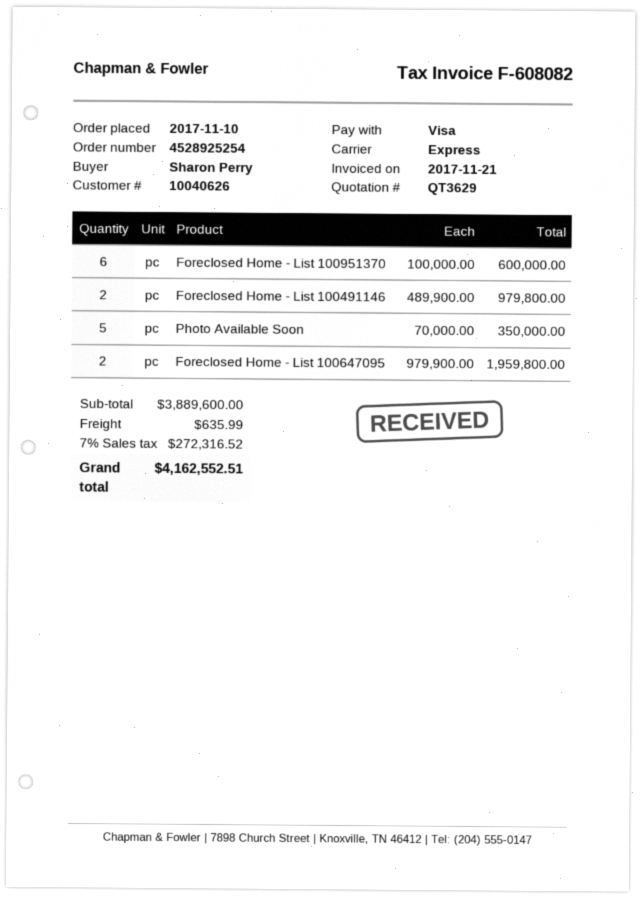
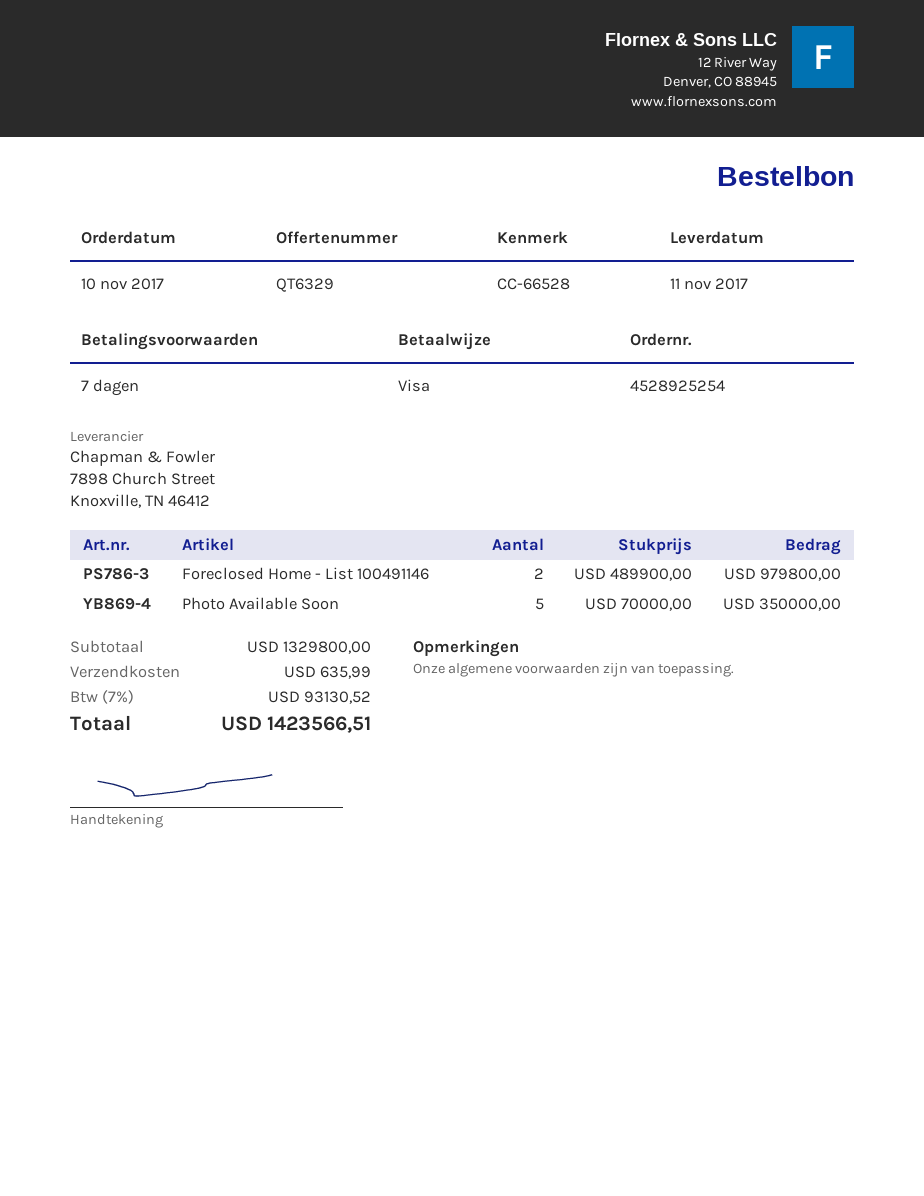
quote number: QT3629 -> QT6329
Foreclosed Home - List 100951370: 6 x 100000.00 = 600000.00 -> none
Foreclosed Home - List 100647095: 2 x 979900.00 = 1959800.00 -> none
subtotal: 3889600.00 -> 1329800.00
tax: 7% = 272316.52 -> 7% = 93130.52
total: 4162552.51 -> 1423566.51

